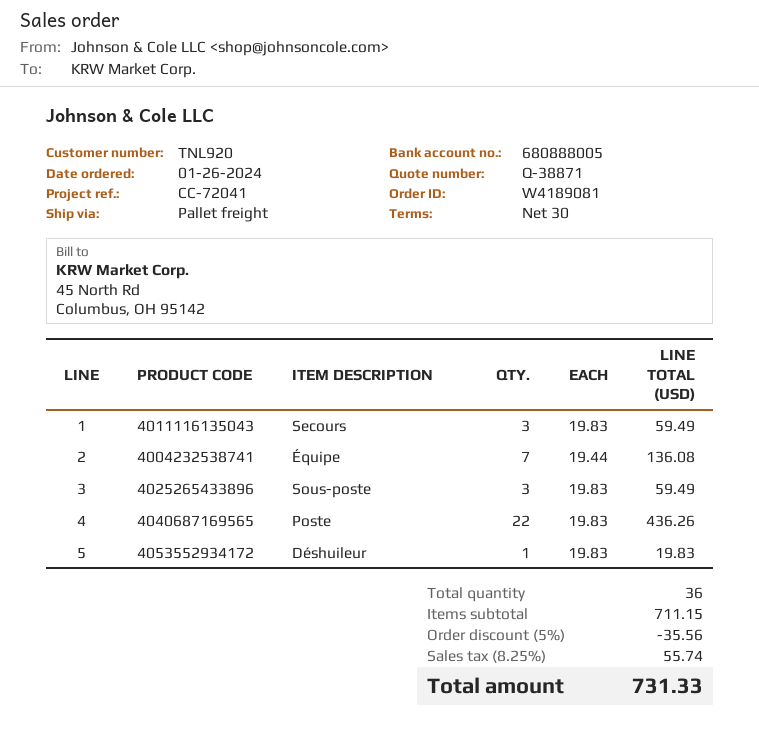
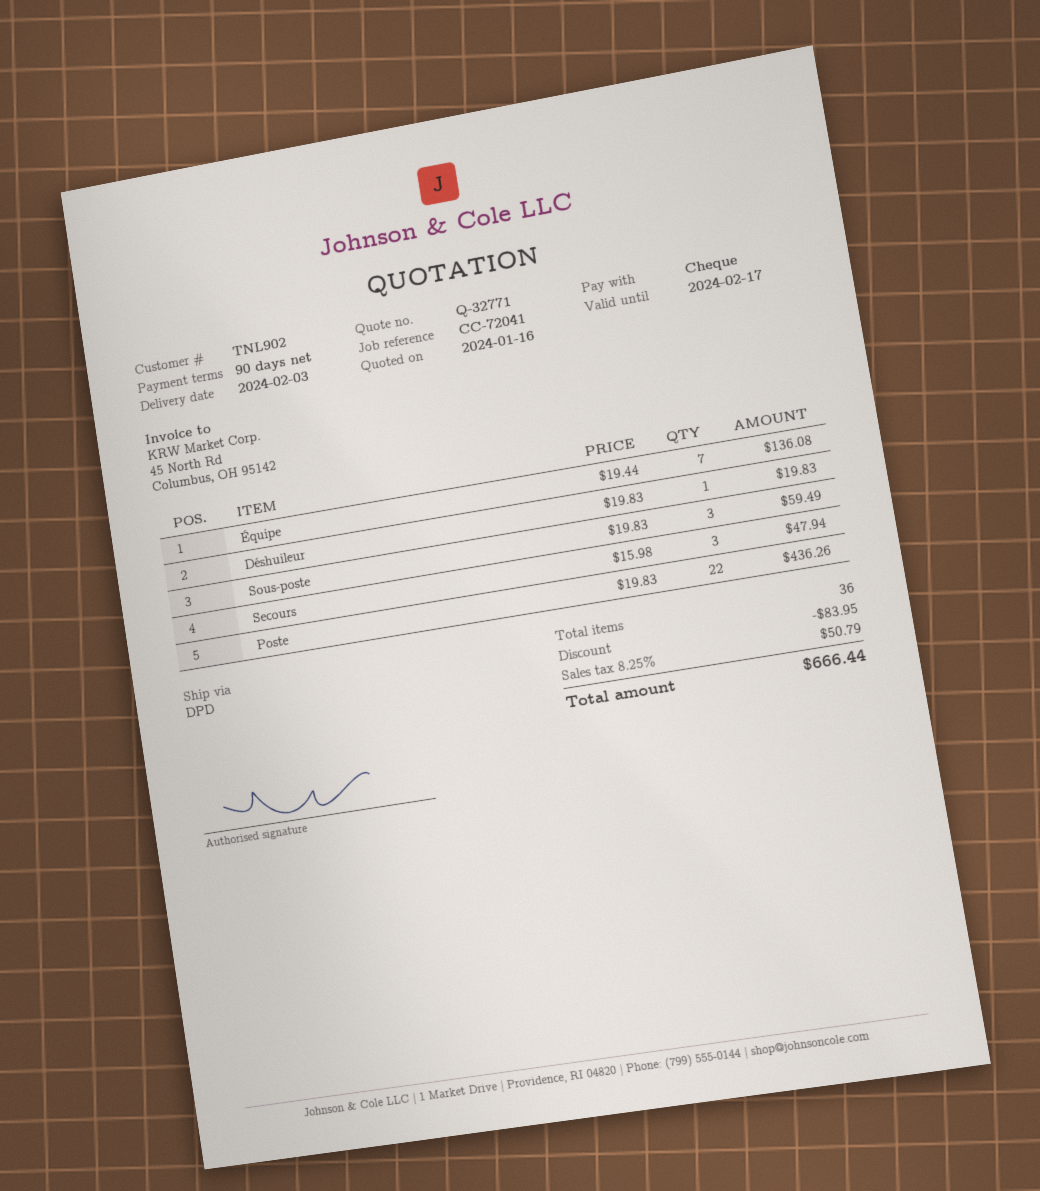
quote number: Q-38871 -> Q-32771
payment terms: 30 days -> 90 days
customer number: TNL920 -> TNL902
shipping method: pallet freight -> DPD
Secours: 3 x 19.83 = 59.49 -> 3 x 15.98 = 47.94
discount: 35.56 -> 83.95
tax: 8.25% = 55.74 -> 8.25% = 50.79
total: 731.33 -> 666.44

